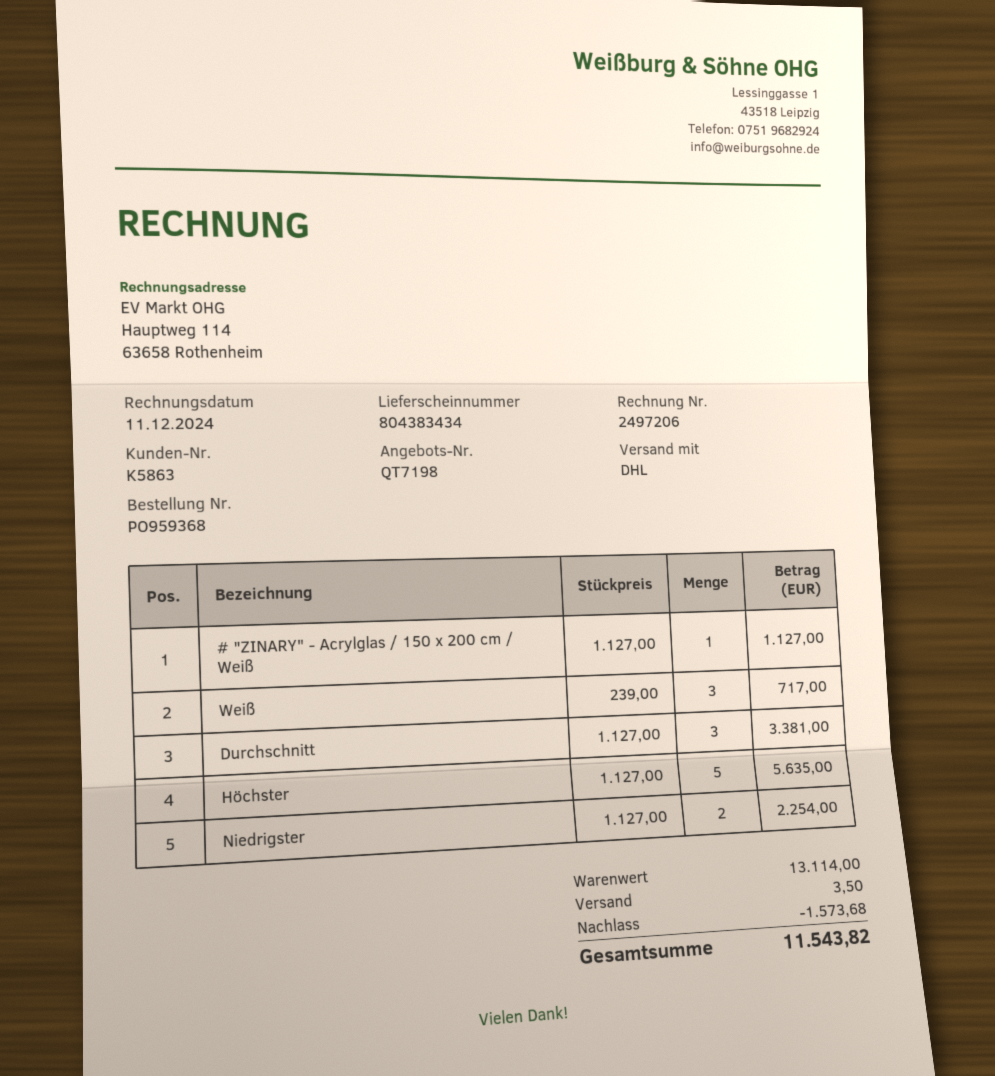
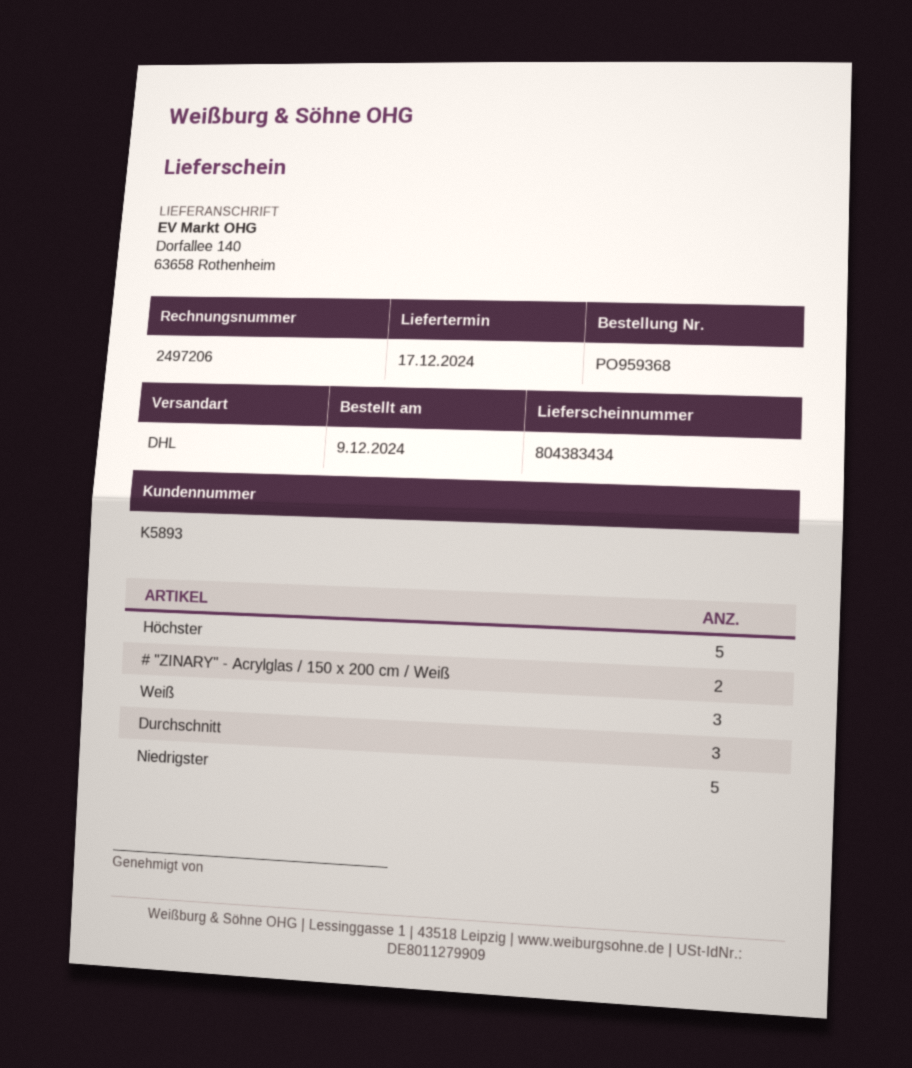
customer number: K5863 -> K5893
# "ZINARY" - Acrylglas / 150 x 200 cm / Weiß: 1 -> 2
Niedrigster: 2 -> 5

